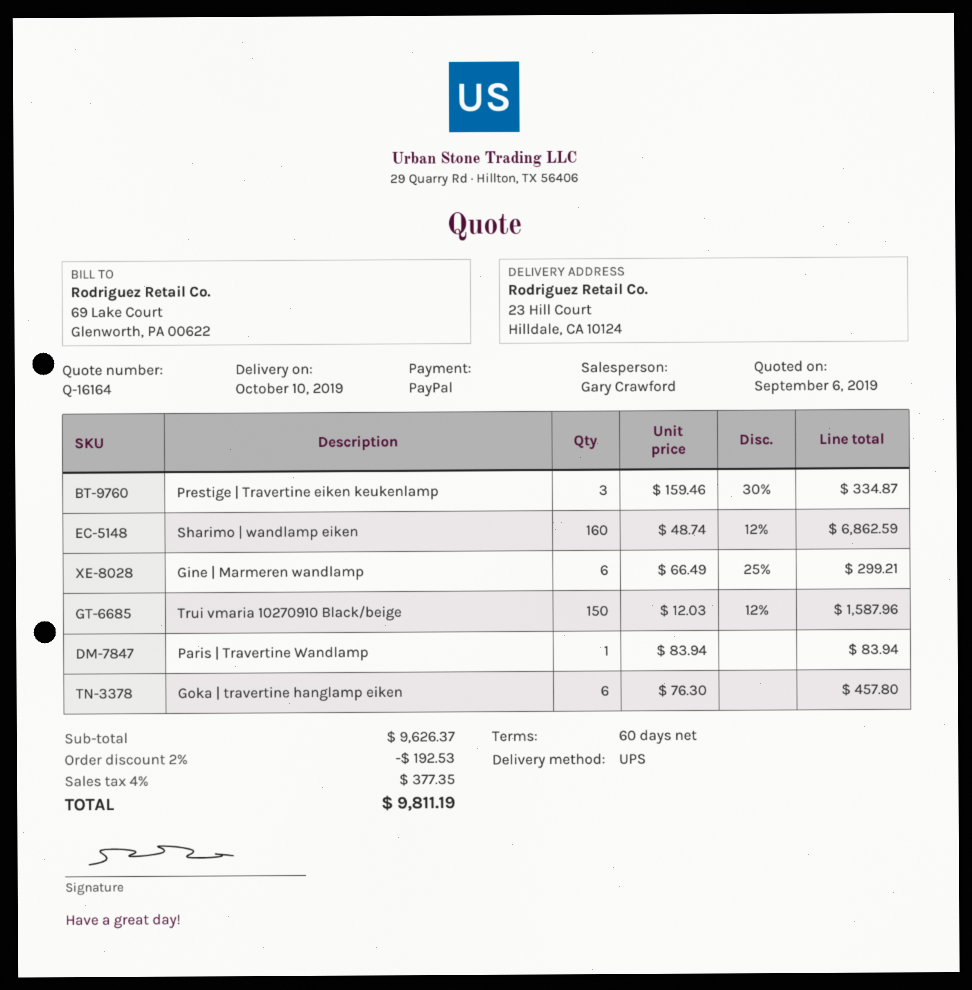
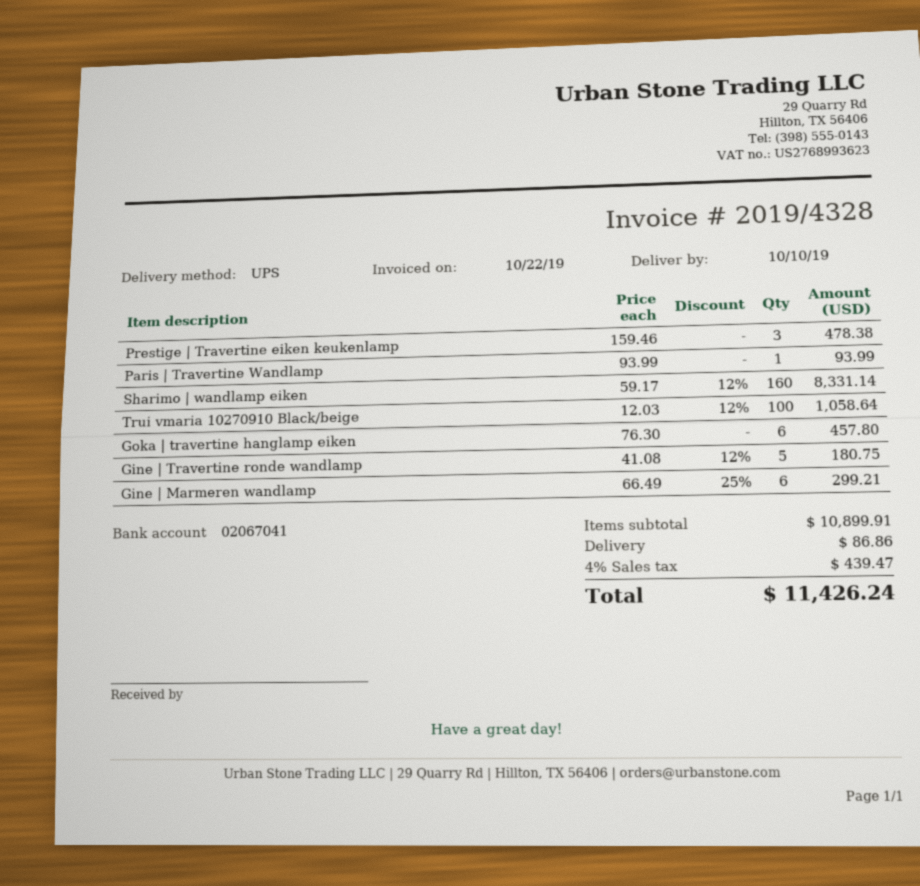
Prestige | Travertine eiken keukenlamp: 3 x 159.46 - 30% = 334.87 -> 3 x 159.46 = 478.38
Sharimo | wandlamp eiken: 160 x 48.74 - 12% = 6862.59 -> 160 x 59.17 - 12% = 8331.14
Trui vmaria 10270910 Black/beige: 150 x 12.03 - 12% = 1587.96 -> 100 x 12.03 - 12% = 1058.64
Paris | Travertine Wandlamp: 1 x 83.94 = 83.94 -> 1 x 93.99 = 93.99
Gine | Travertine ronde wandlamp: none -> 5 x 41.08 - 12% = 180.75
subtotal: 9626.37 -> 10899.91
discount: 2% = 192.53 -> none
shipping: none -> 86.86
tax: 4% = 377.35 -> 4% = 439.47
total: 9811.19 -> 11426.24

